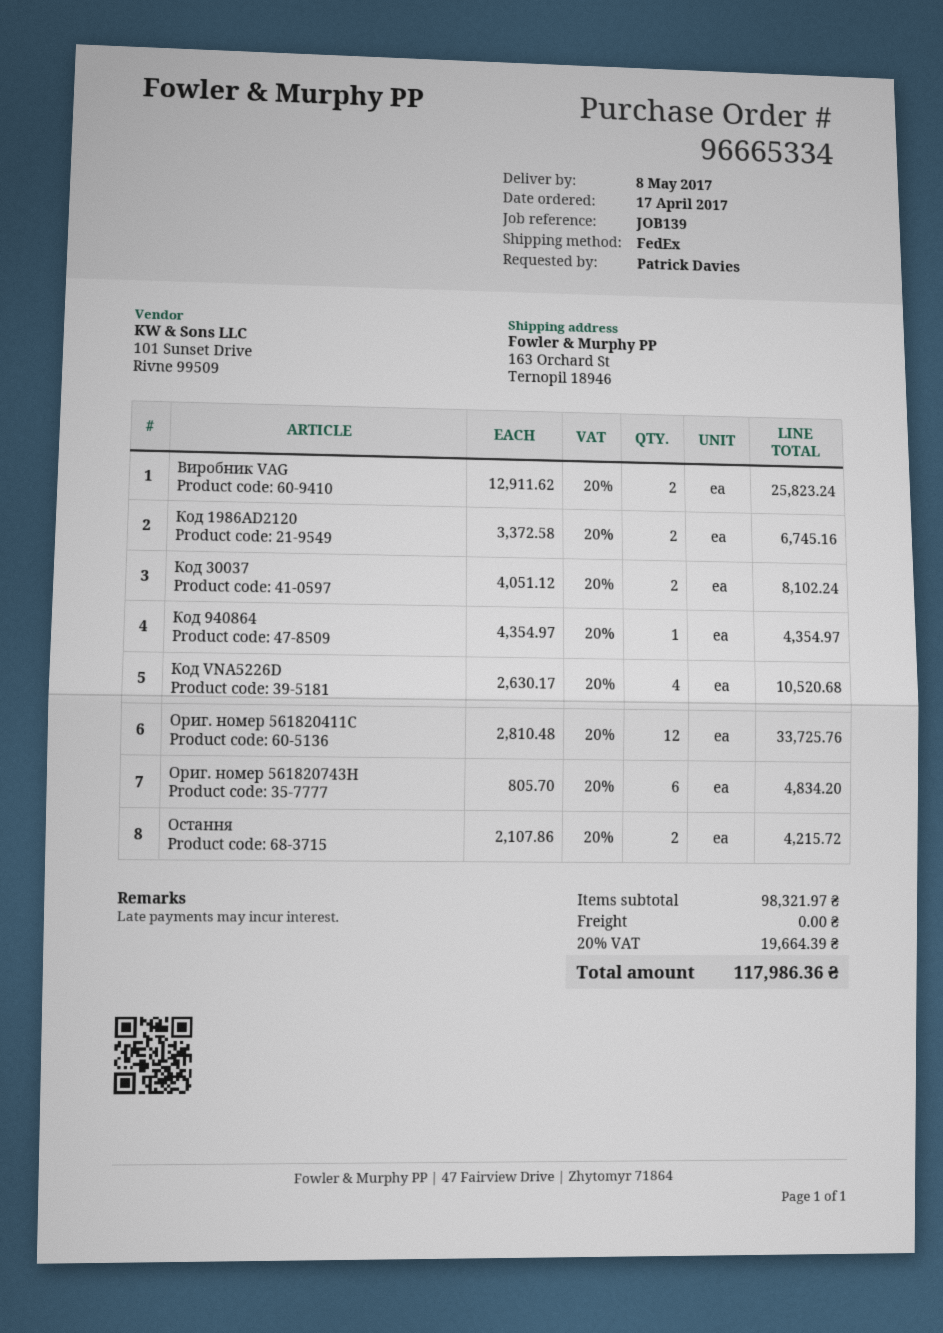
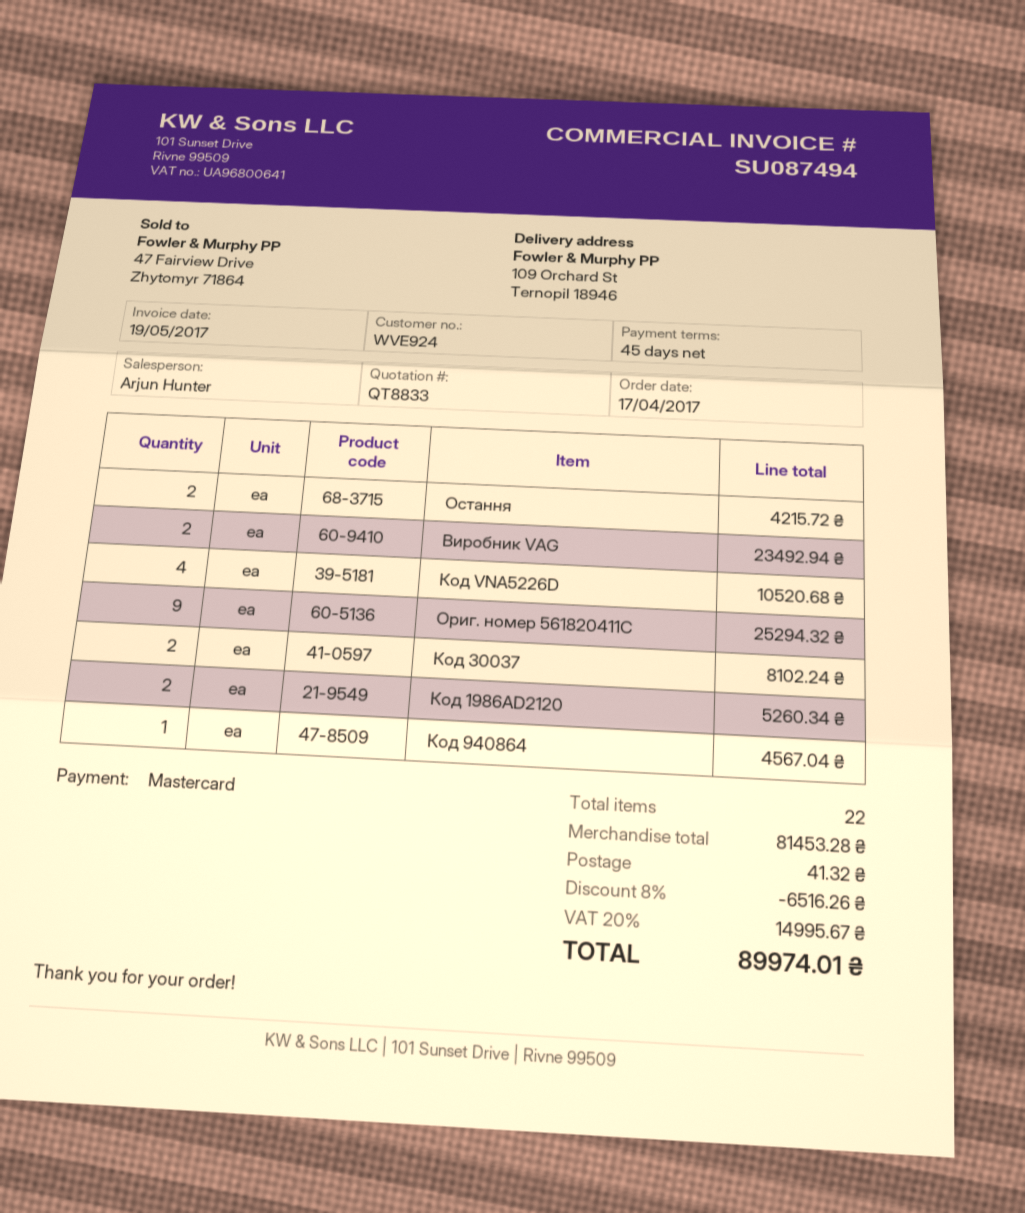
ship to: 163 Orchard St, Ternopil 18946 -> 109 Orchard St, Ternopil 18946
Виробник VAG: 2 for 25823.24 -> 2 for 23492.94
Код 1986AD2120: 2 for 6745.16 -> 2 for 5260.34
Код 940864: 1 for 4354.97 -> 1 for 4567.04
Ориг. номер 561820411C: 12 for 33725.76 -> 9 for 25294.32
Ориг. номер 561820743H: 6 for 4834.20 -> none
subtotal: 98321.97 -> 81453.28
discount: none -> 8% = 6516.26
shipping: 0.00 -> 41.32
tax: 20% = 19664.39 -> 20% = 14995.67
total: 117986.36 -> 89974.01

